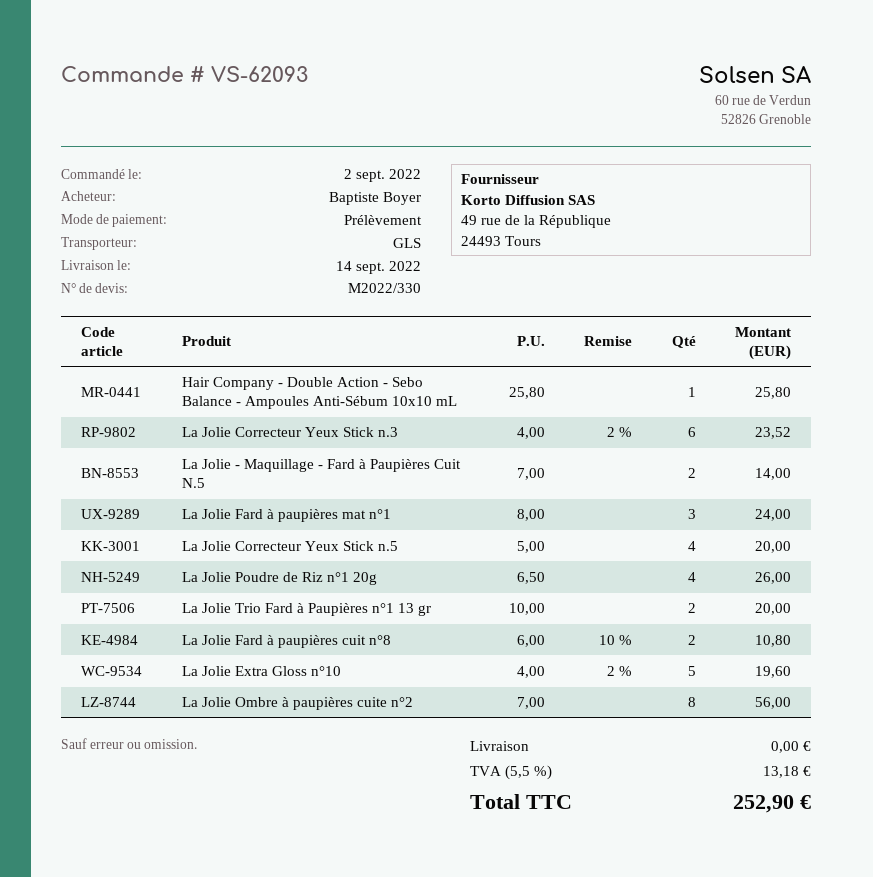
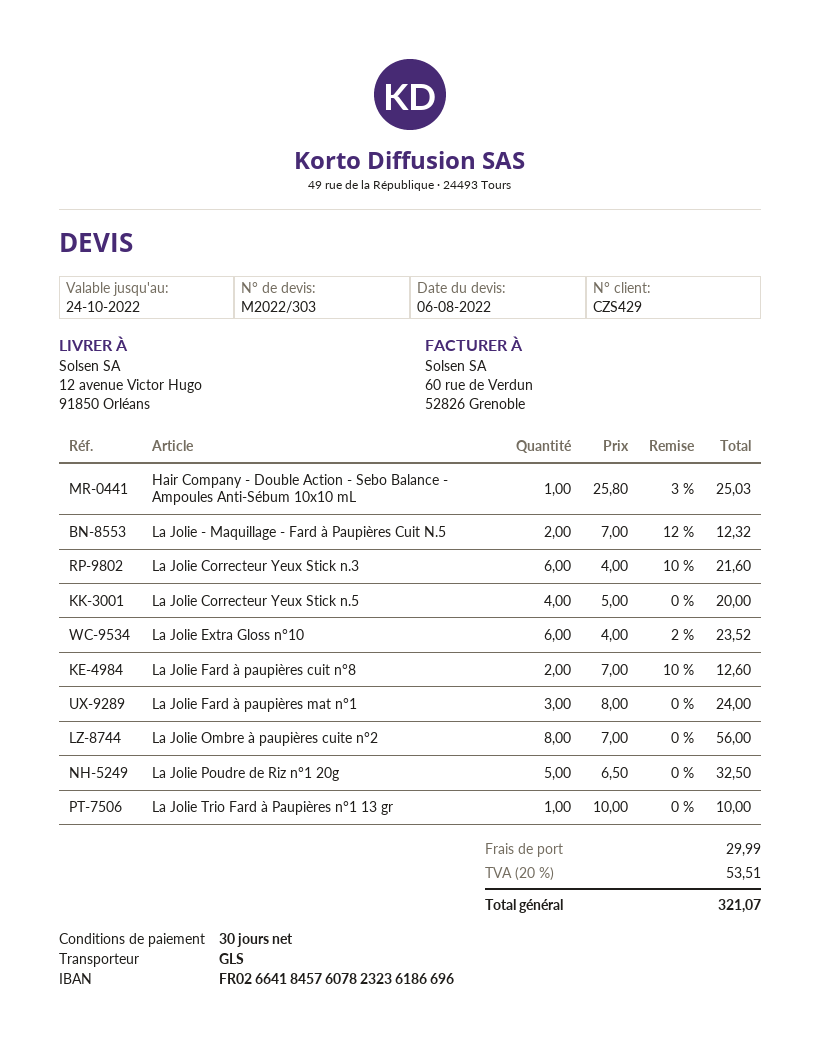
quote number: M2022/330 -> M2022/303
Hair Company - Double Action - Sebo Balance - Ampoules Anti-Sébum 10x10 mL: 1 x 25.80 = 25.80 -> 1 x 25.80 - 3% = 25.03
La Jolie Correcteur Yeux Stick n.3: 6 x 4.00 - 2% = 23.52 -> 6 x 4.00 - 10% = 21.60
La Jolie - Maquillage - Fard à Paupières Cuit N.5: 2 x 7.00 = 14.00 -> 2 x 7.00 - 12% = 12.32
La Jolie Poudre de Riz n°1 20g: 4 x 6.50 = 26.00 -> 5 x 6.50 = 32.50
La Jolie Trio Fard à Paupières n°1 13 gr: 2 x 10.00 = 20.00 -> 1 x 10.00 = 10.00
La Jolie Fard à paupières cuit n°8: 2 x 6.00 - 10% = 10.80 -> 2 x 7.00 - 10% = 12.60
La Jolie Extra Gloss n°10: 5 x 4.00 - 2% = 19.60 -> 6 x 4.00 - 2% = 23.52
shipping: 0.00 -> 29.99
tax: 5.5% = 13.18 -> 20% = 53.51
total: 252.90 -> 321.07

